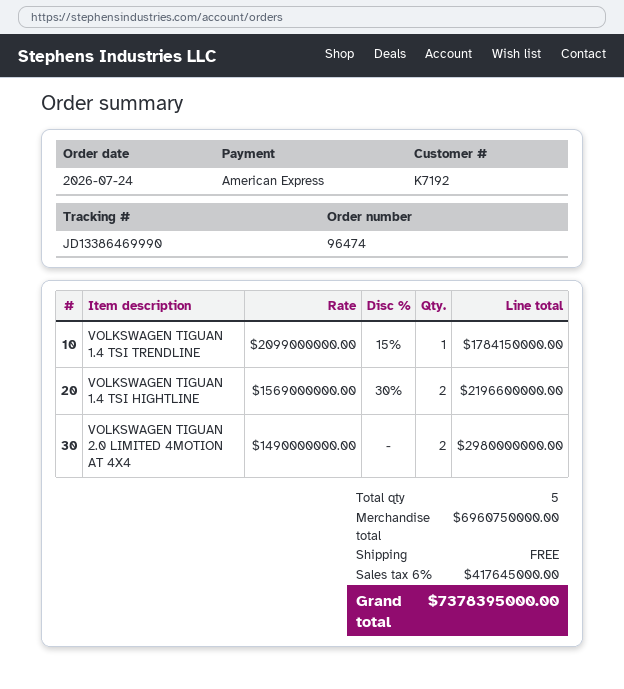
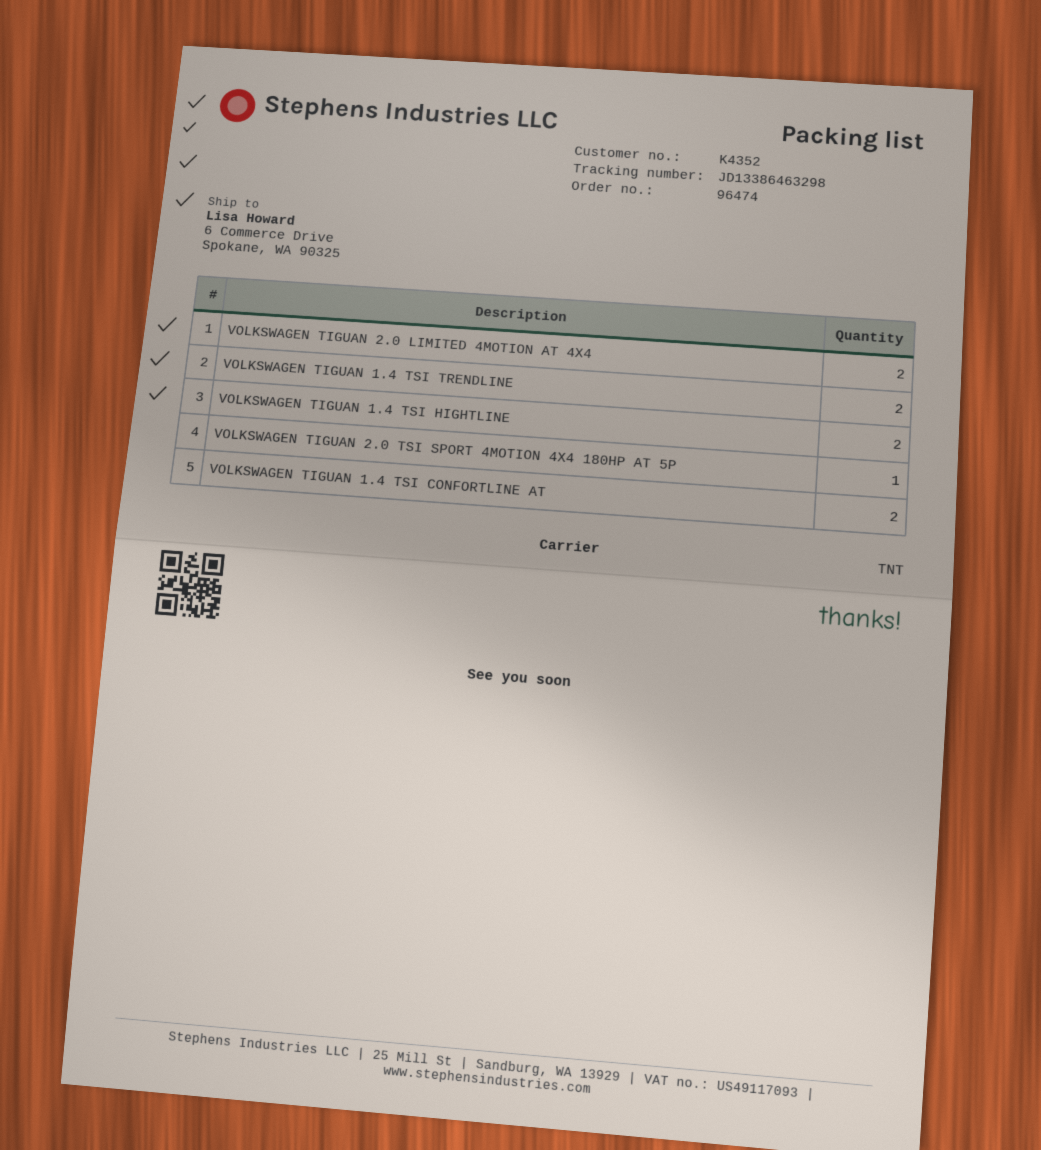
customer number: K7192 -> K4352
tracking number: JD13386469990 -> JD13386463298
VOLKSWAGEN TIGUAN 1.4 TSI TRENDLINE: 1 -> 2
VOLKSWAGEN TIGUAN 2.0 TSI SPORT 4MOTION 4X4 180HP AT 5P: none -> 1
VOLKSWAGEN TIGUAN 1.4 TSI CONFORTLINE AT: none -> 2

